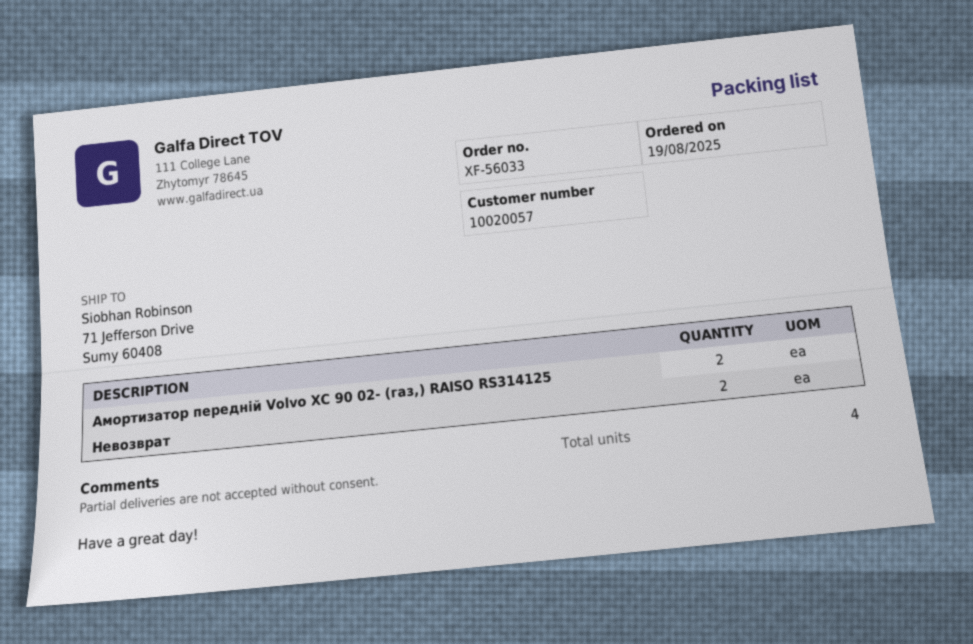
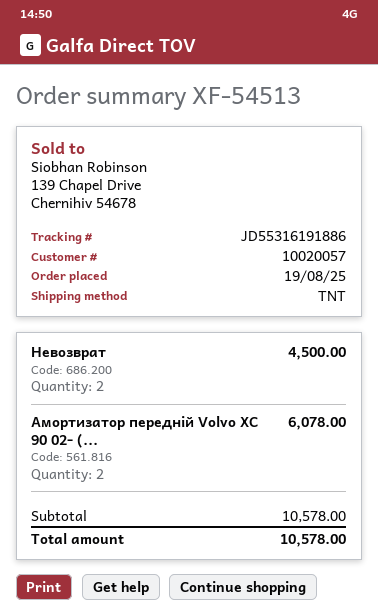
order number: XF-56033 -> XF-54513

